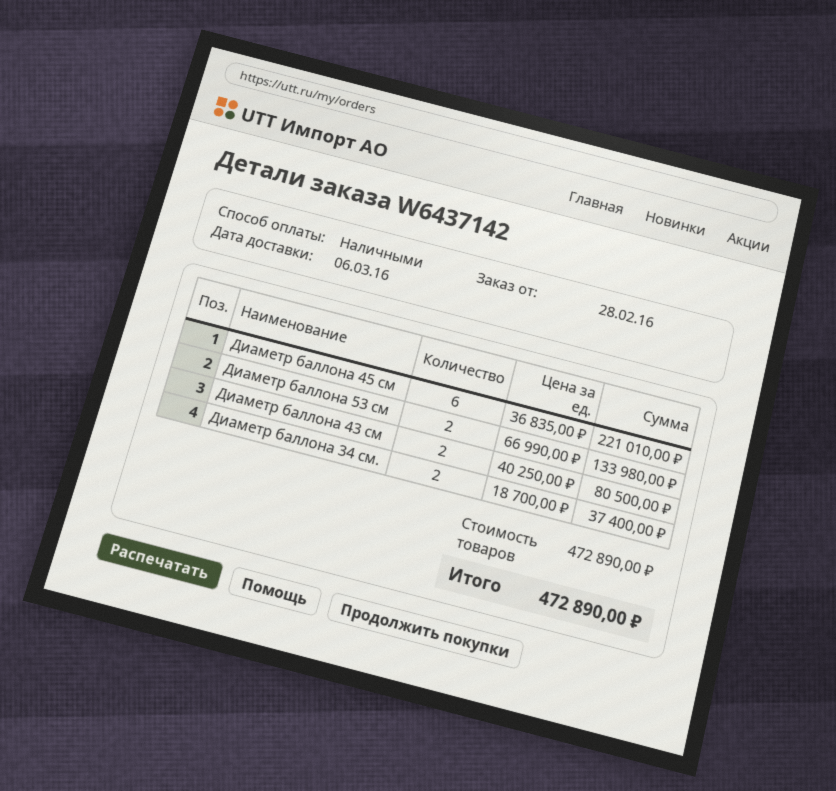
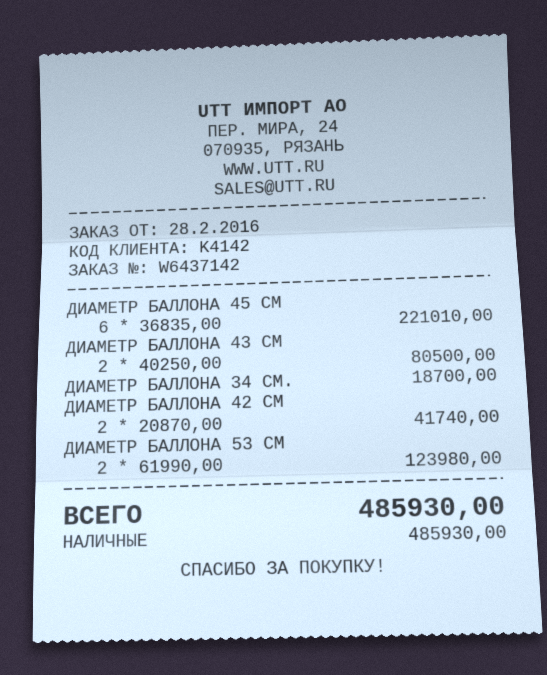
Диаметр баллона 53 см: 2 x 66990.00 = 133980.00 -> 2 x 61990.00 = 123980.00
Диаметр баллона 34 см.: 2 x 18700.00 = 37400.00 -> 1 x 18700.00 = 18700.00
ДИАМЕТР БАЛЛОНА 42 СМ: none -> 2 x 20870.00 = 41740.00
total: 472890.00 -> 485930.00

